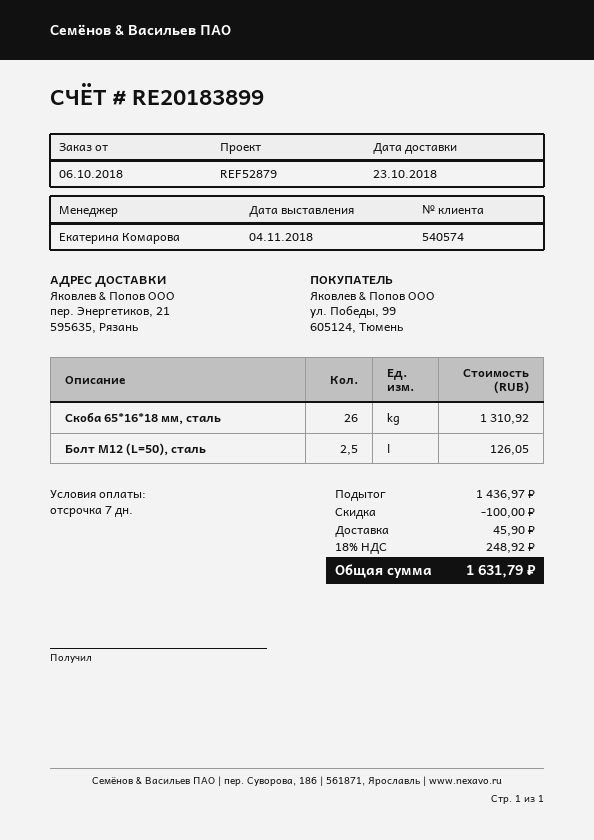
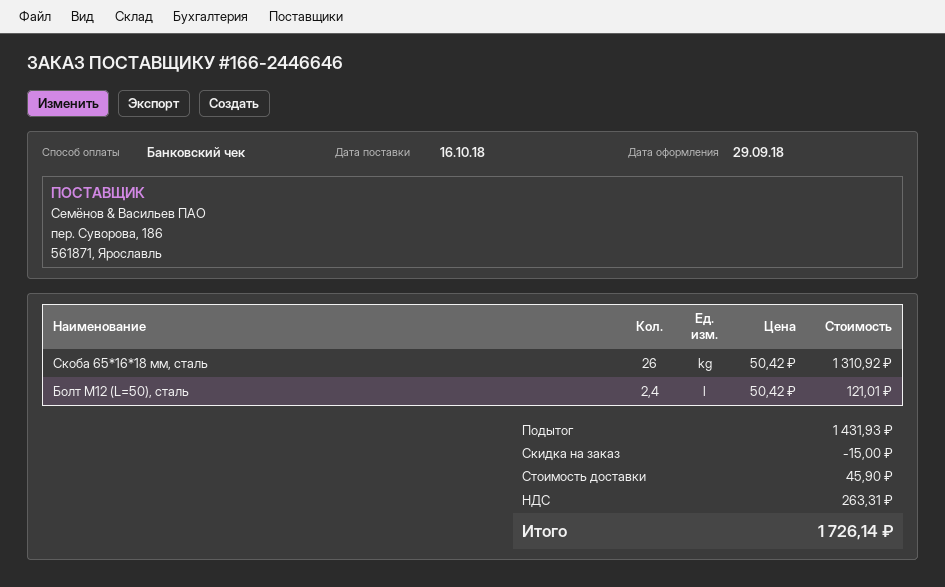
order date: 2018-10-06 -> 2018-09-29
delivery date: 2018-10-23 -> 2018-10-16
Болт М12 (L=50), сталь: 2.5 for 126.05 -> 2.4 for 121.01
subtotal: 1436.97 -> 1431.93
discount: 100.00 -> 15.00
tax: 248.92 -> 263.31
total: 1631.79 -> 1726.14

